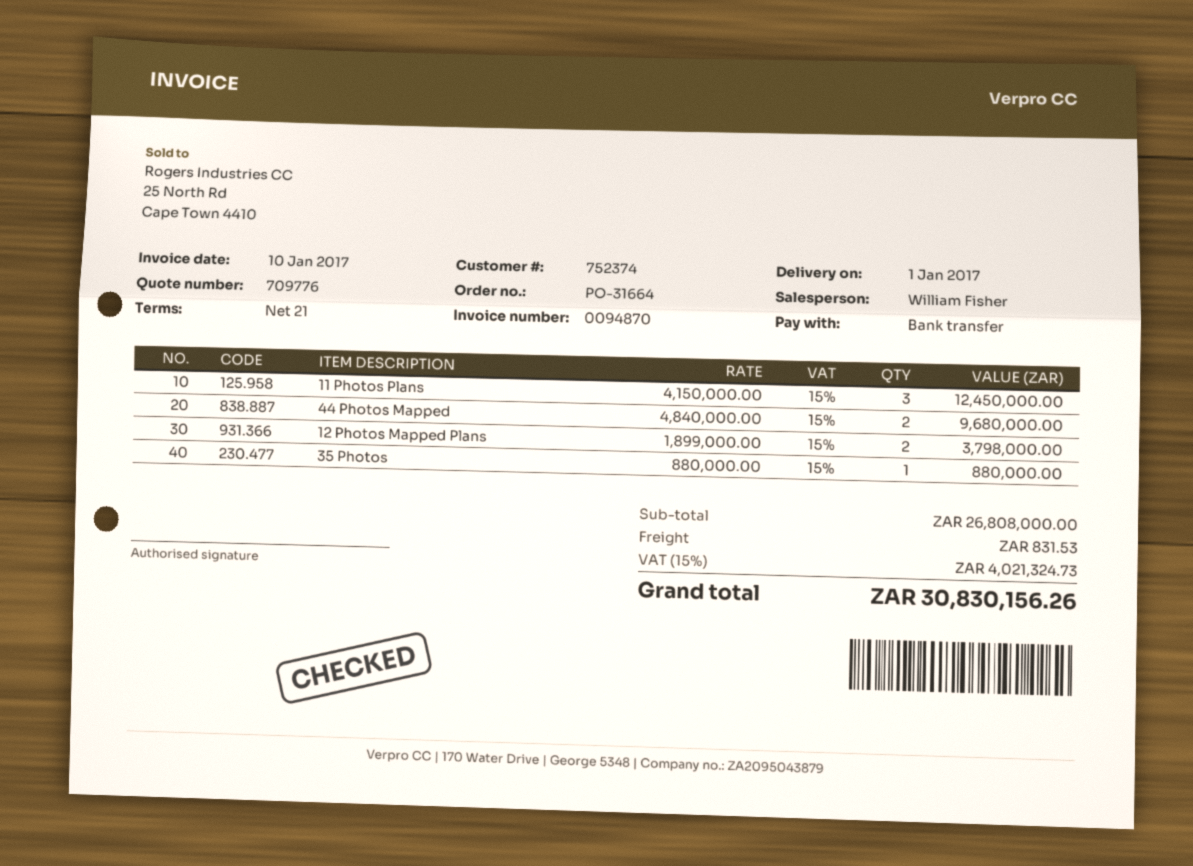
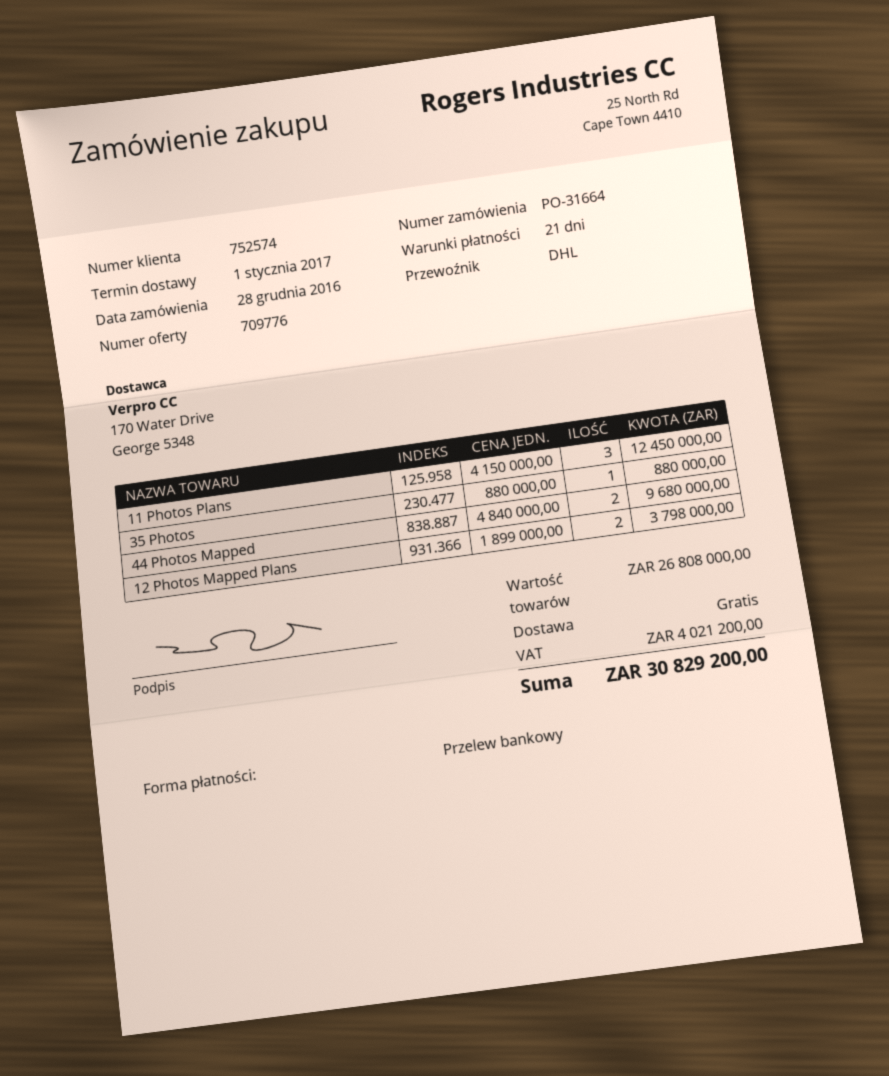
customer number: 752374 -> 752574
shipping: 831.53 -> 0.00
tax: 4021324.73 -> 4021200.00
total: 30830156.26 -> 30829200.00

